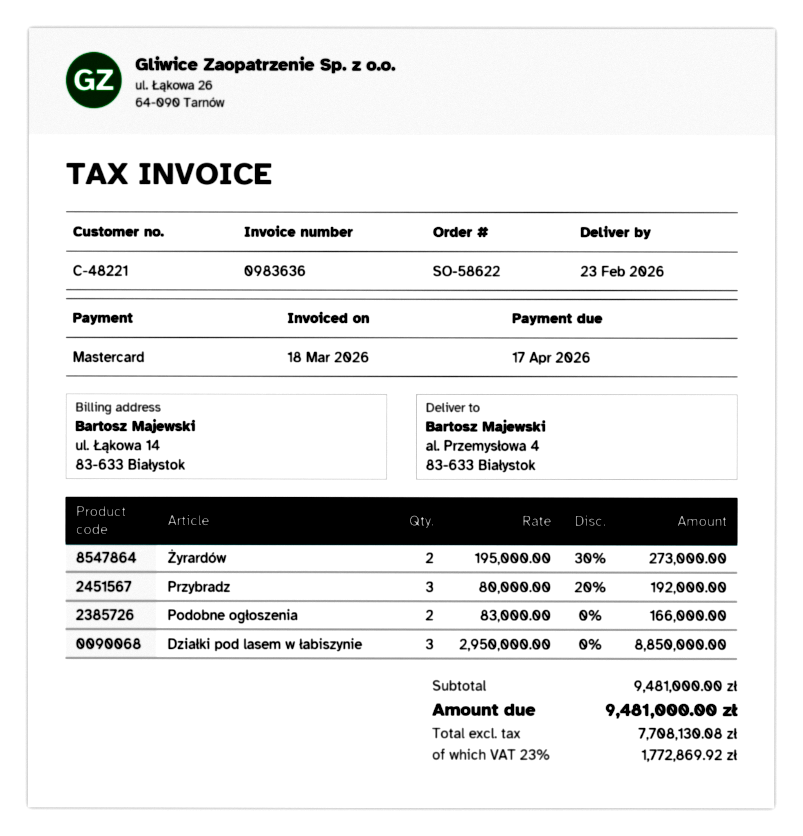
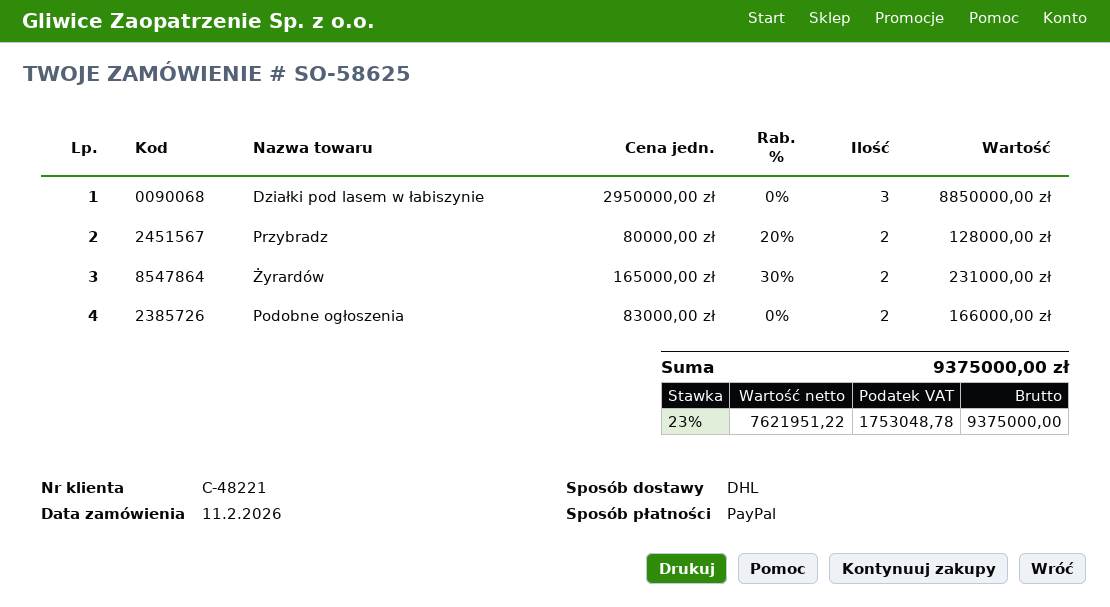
order number: SO-58622 -> SO-58625
payment method: Mastercard -> PayPal
Żyrardów: 2 x 195000.00 - 30% = 273000.00 -> 2 x 165000.00 - 30% = 231000.00
Przybradz: 3 x 80000.00 - 20% = 192000.00 -> 2 x 80000.00 - 20% = 128000.00
net: 7708130.08 -> 7621951.22
tax: 23% = 1772869.92 -> 23% = 1753048.78
total: 9481000.00 -> 9375000.00

